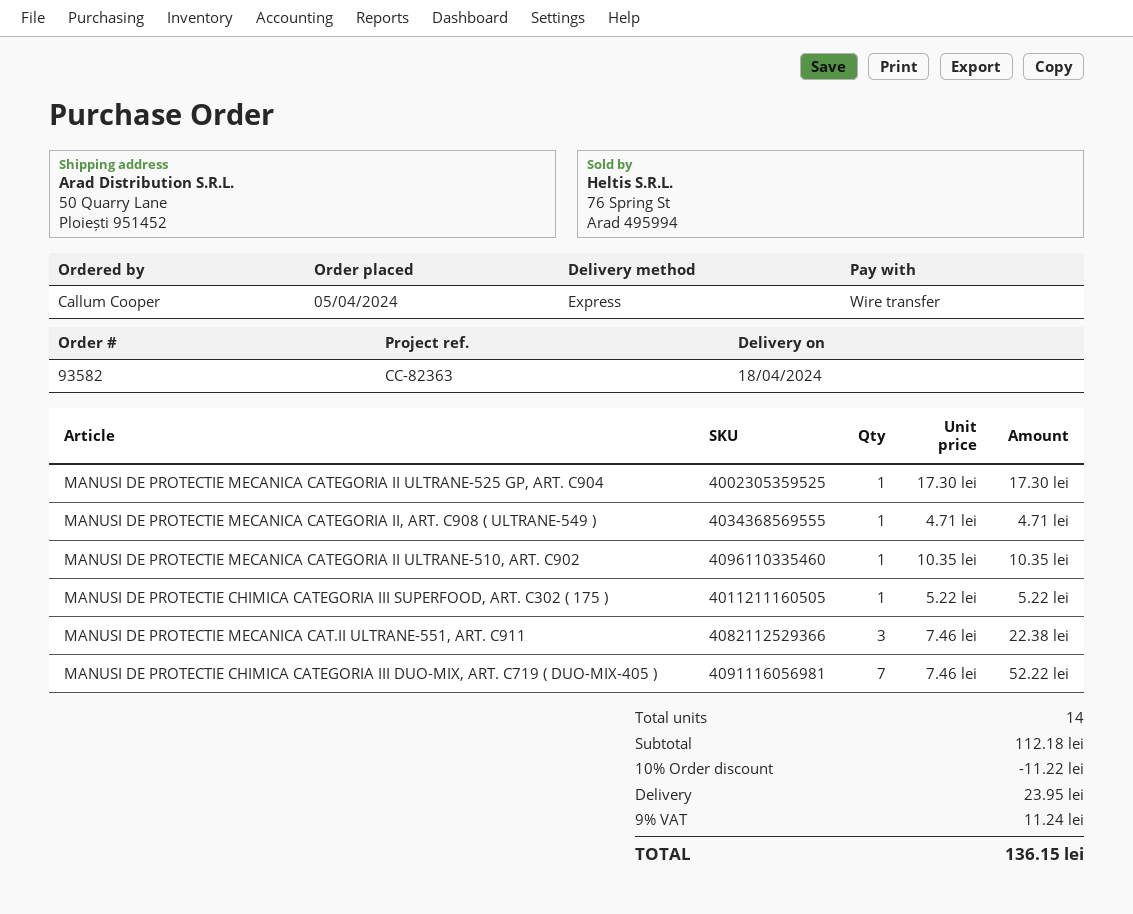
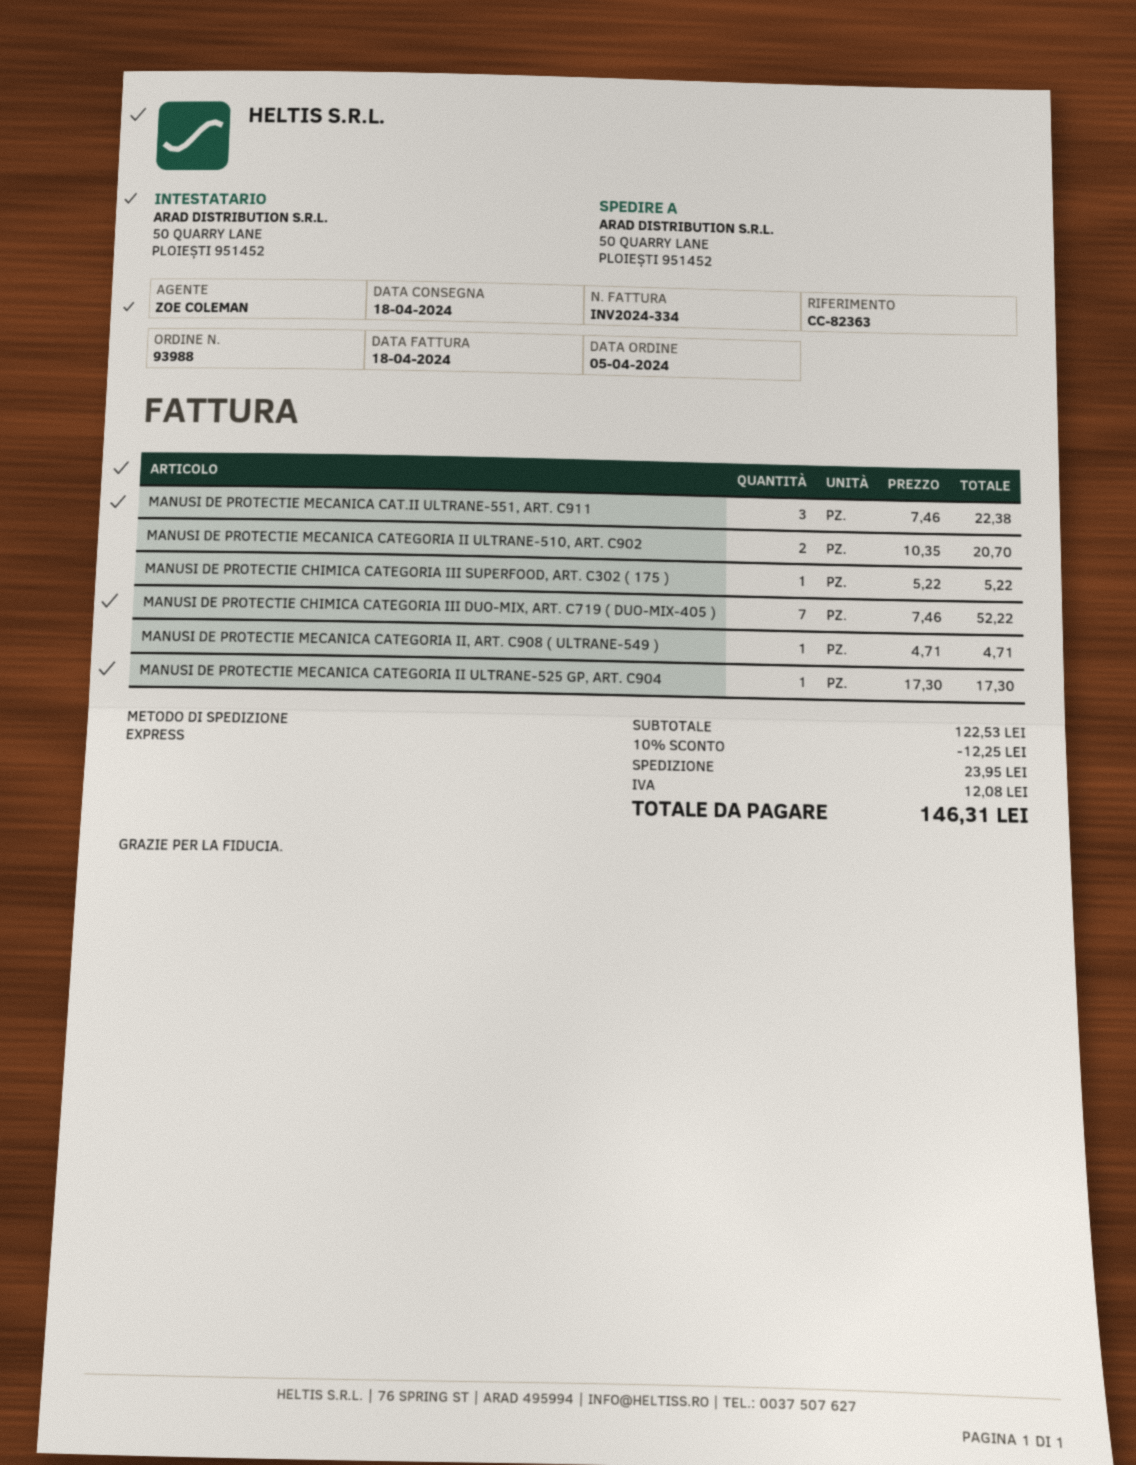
order number: 93582 -> 93988
MANUSI DE PROTECTIE MECANICA CATEGORIA II ULTRANE-510, ART. C902: 1 x 10.35 = 10.35 -> 2 x 10.35 = 20.70
subtotal: 112.18 -> 122.53
discount: 10% = 11.22 -> 10% = 12.25
tax: 11.24 -> 12.08
total: 136.15 -> 146.31

